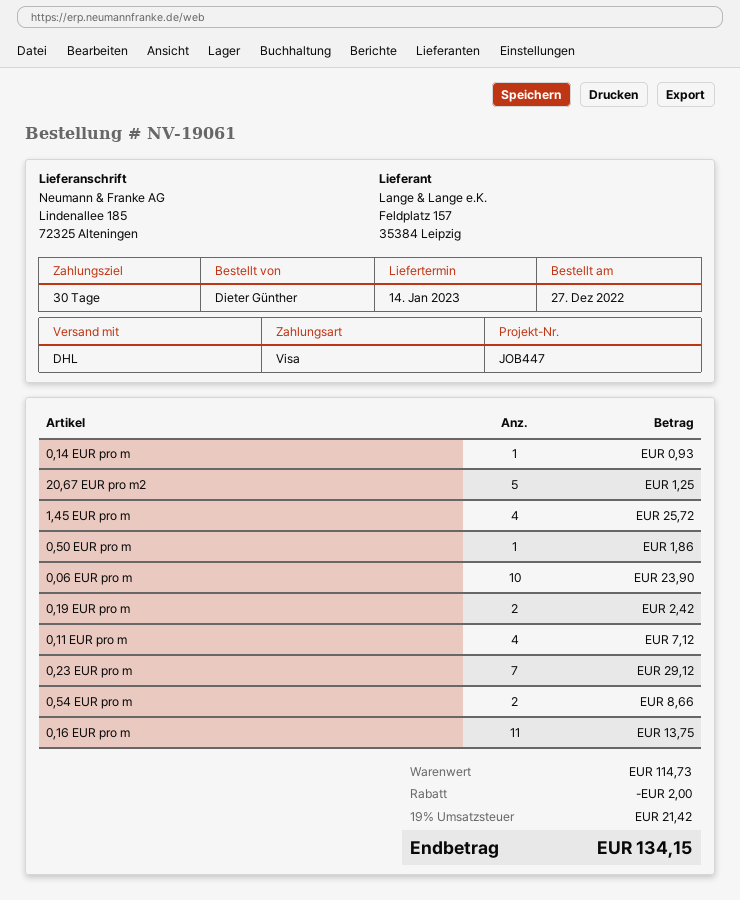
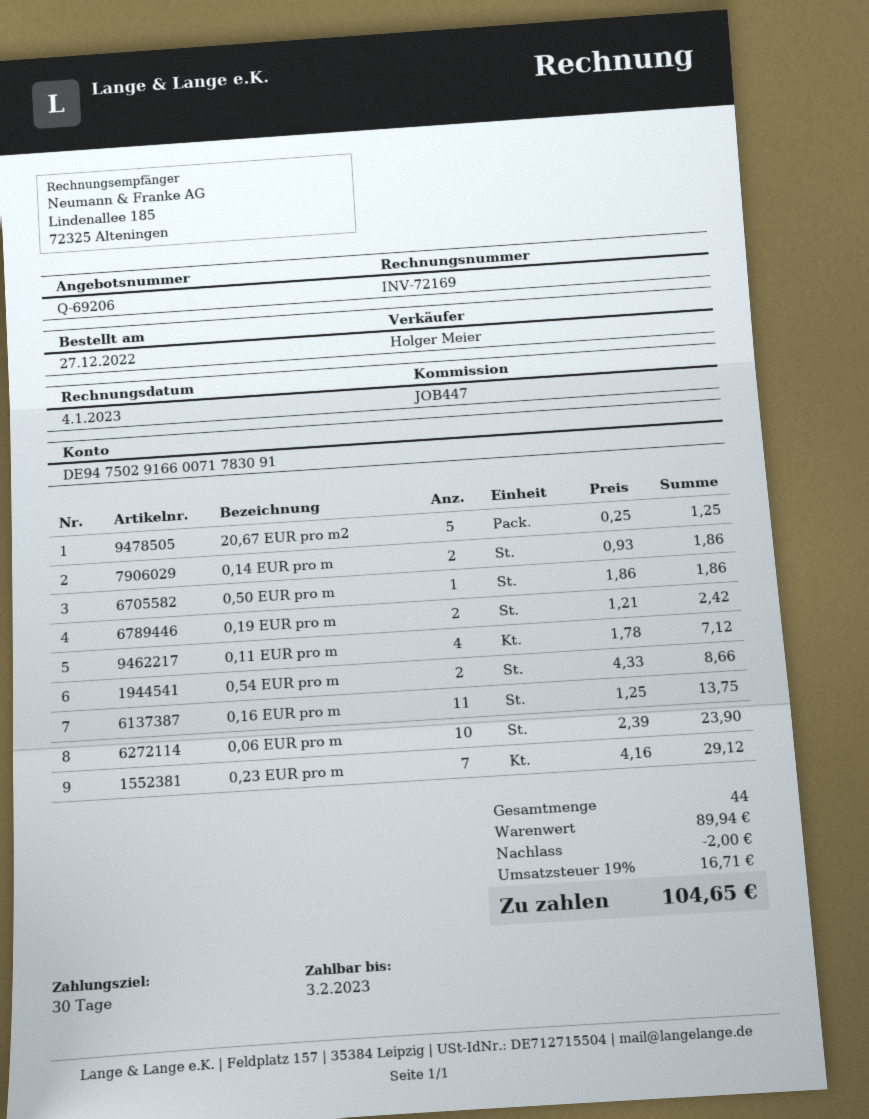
0,14 EUR pro m: 1 for 0.93 -> 2 for 1.86
1,45 EUR pro m: 4 for 25.72 -> none
subtotal: 114.73 -> 89.94
tax: 19% = 21.42 -> 19% = 16.71
total: 134.15 -> 104.65

